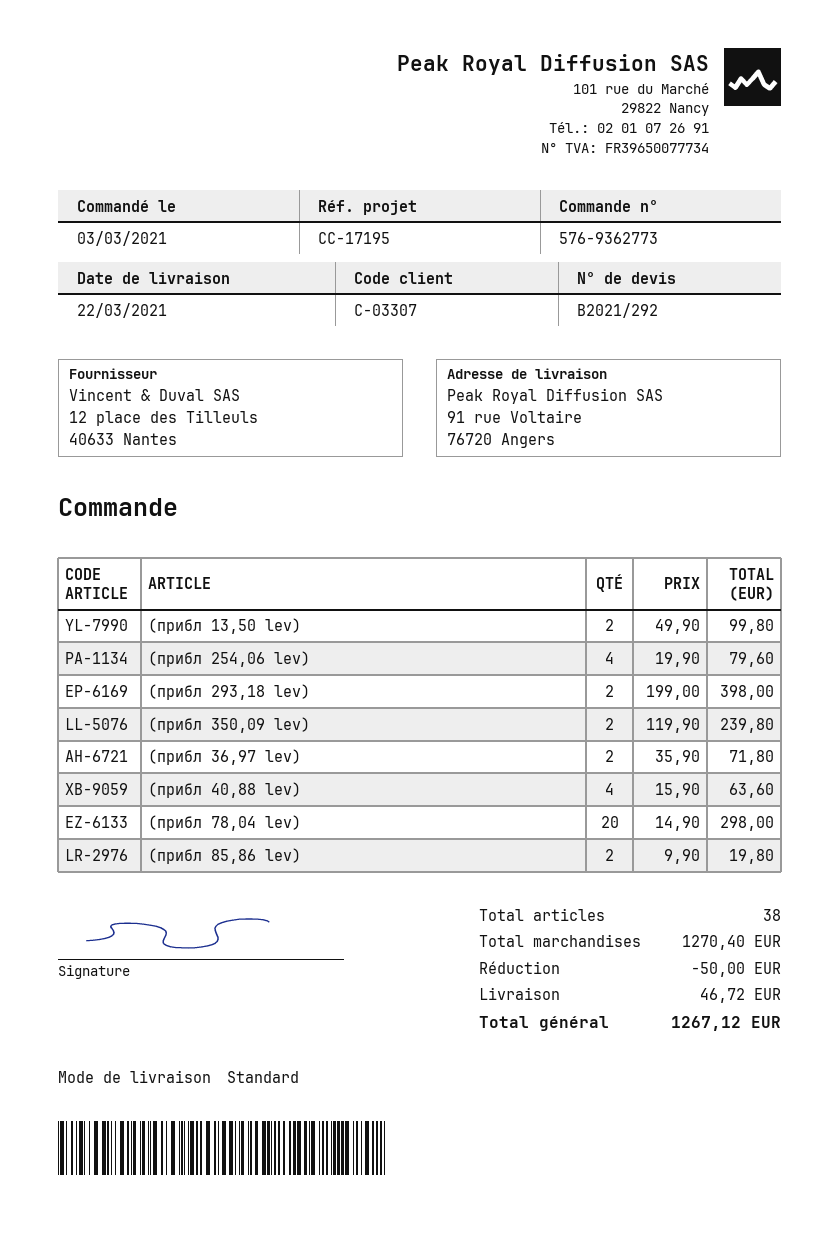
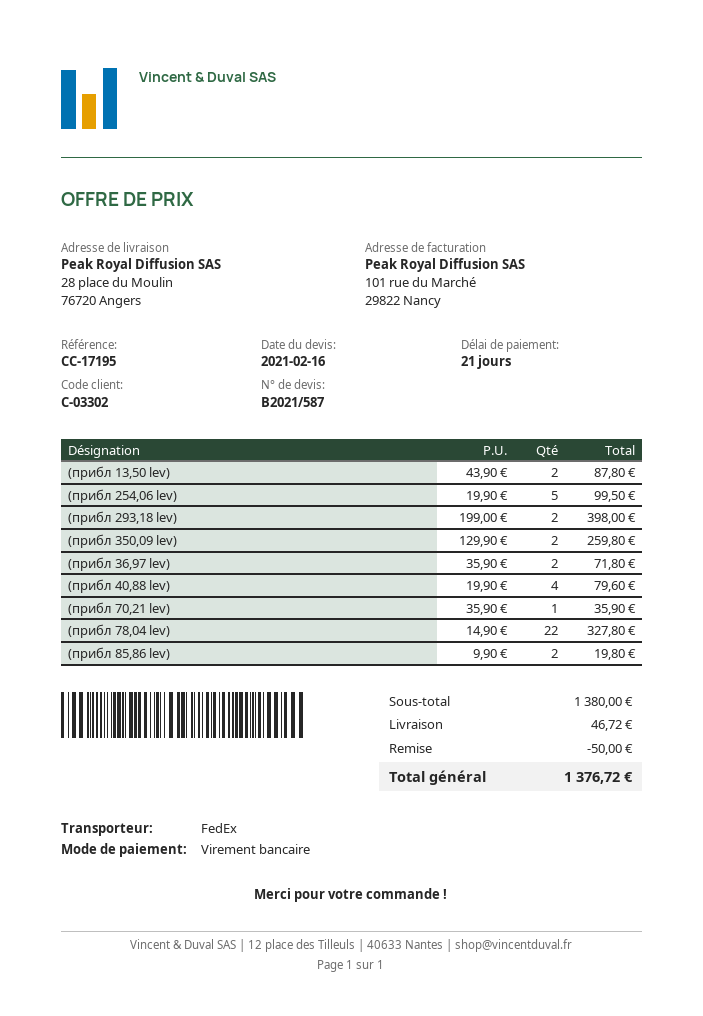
quote number: B2021/292 -> B2021/587
customer number: C-03307 -> C-03302
shipping method: standard -> FedEx
ship to: 91 rue Voltaire, 76720 Angers -> 28 place du Moulin, 76720 Angers
(прибл 13,50 lev): 2 x 49.90 = 99.80 -> 2 x 43.90 = 87.80
(прибл 254,06 lev): 4 x 19.90 = 79.60 -> 5 x 19.90 = 99.50
(прибл 350,09 lev): 2 x 119.90 = 239.80 -> 2 x 129.90 = 259.80
(прибл 40,88 lev): 4 x 15.90 = 63.60 -> 4 x 19.90 = 79.60
(прибл 78,04 lev): 20 x 14.90 = 298.00 -> 22 x 14.90 = 327.80
(прибл 70,21 lev): none -> 1 x 35.90 = 35.90
subtotal: 1270.40 -> 1380.00
total: 1267.12 -> 1376.72

